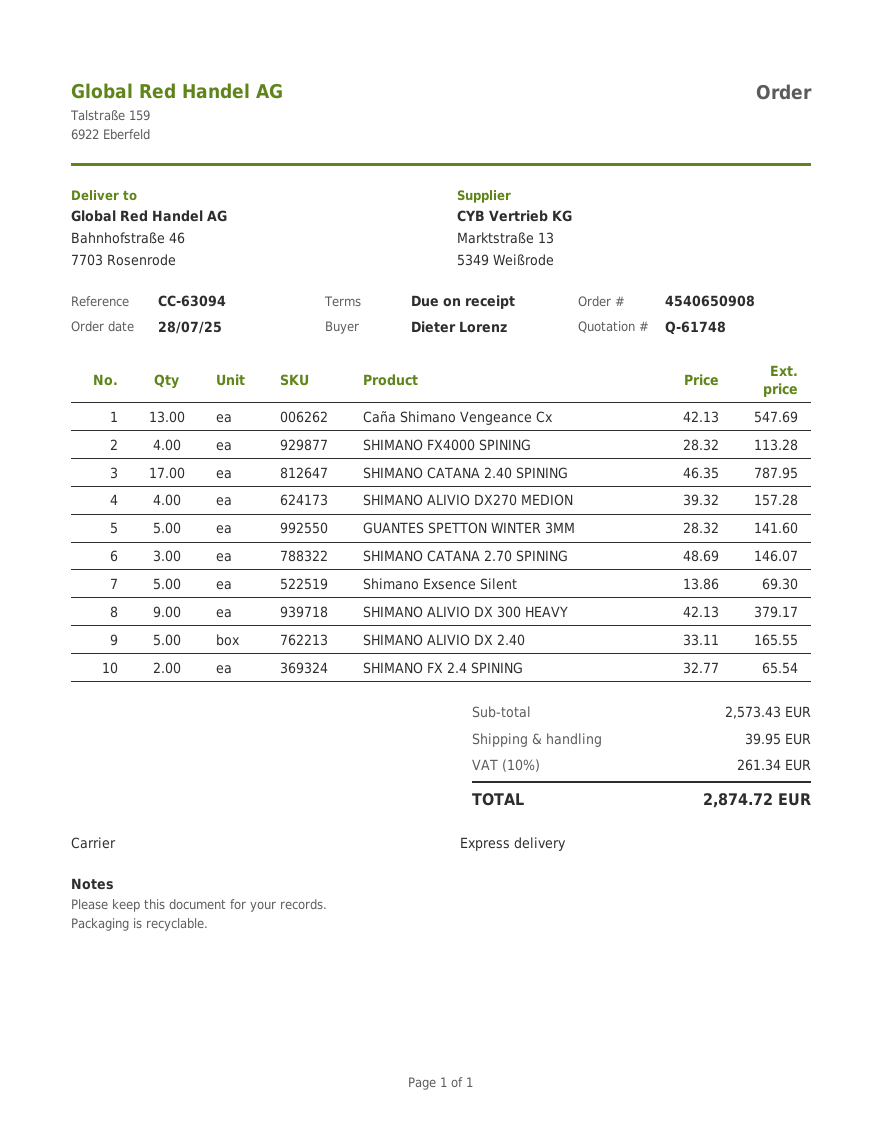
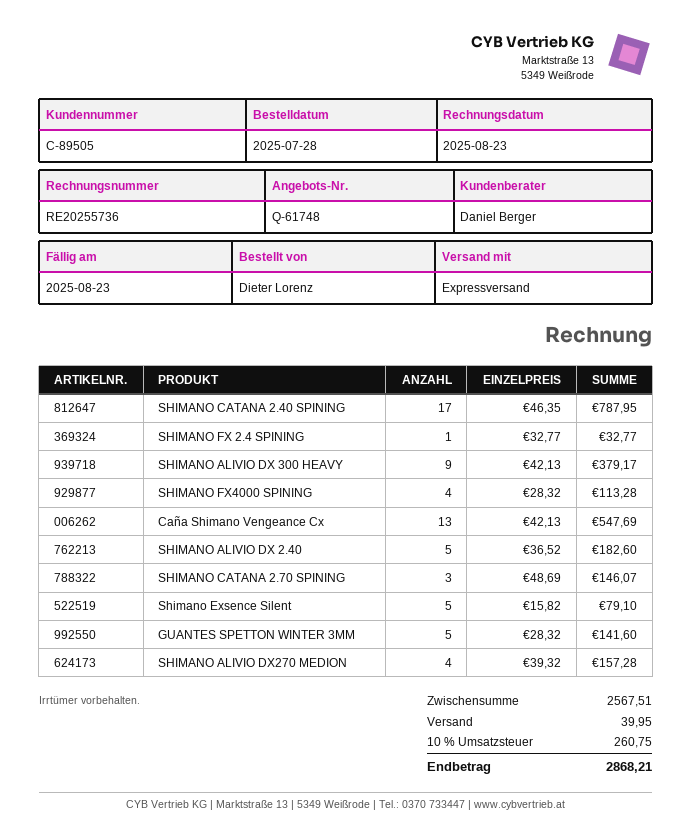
Shimano Exsence Silent: 5 x 13.86 = 69.30 -> 5 x 15.82 = 79.10
SHIMANO ALIVIO DX 2.40: 5 x 33.11 = 165.55 -> 5 x 36.52 = 182.60
SHIMANO FX 2.4 SPINING: 2 x 32.77 = 65.54 -> 1 x 32.77 = 32.77
subtotal: 2573.43 -> 2567.51
tax: 10% = 261.34 -> 10% = 260.75
total: 2874.72 -> 2868.21

